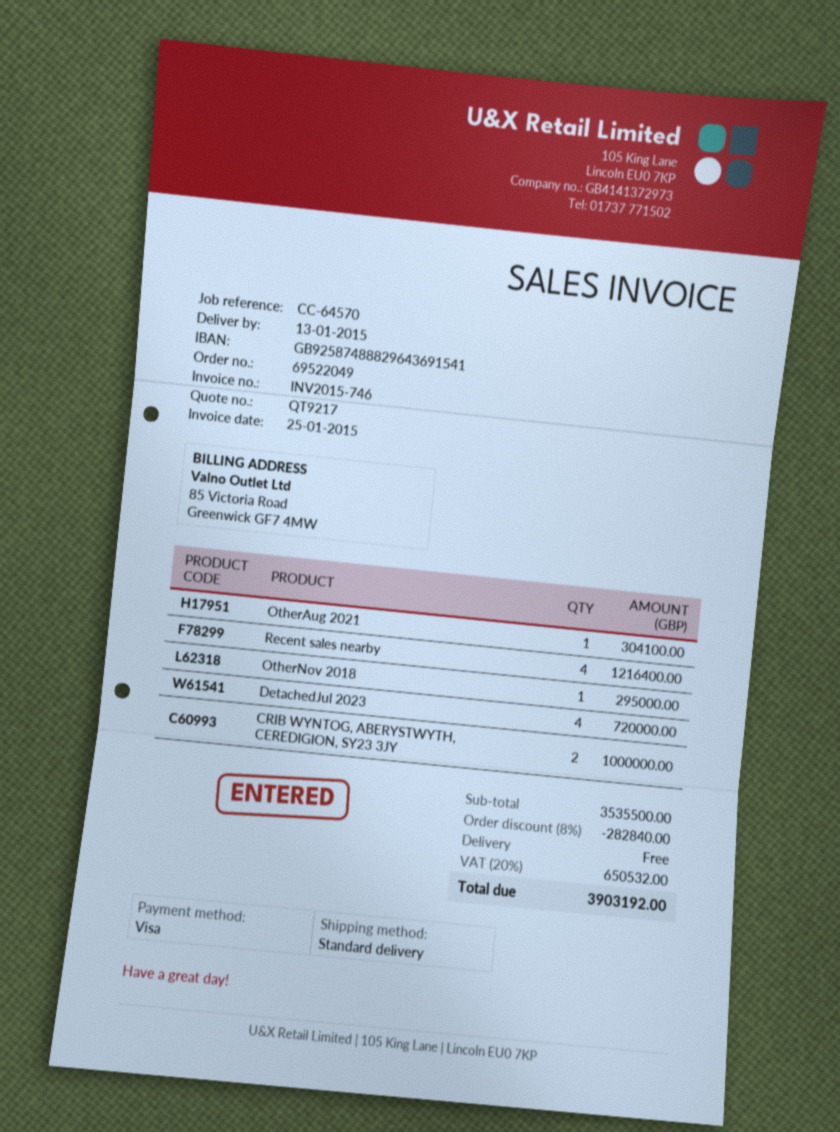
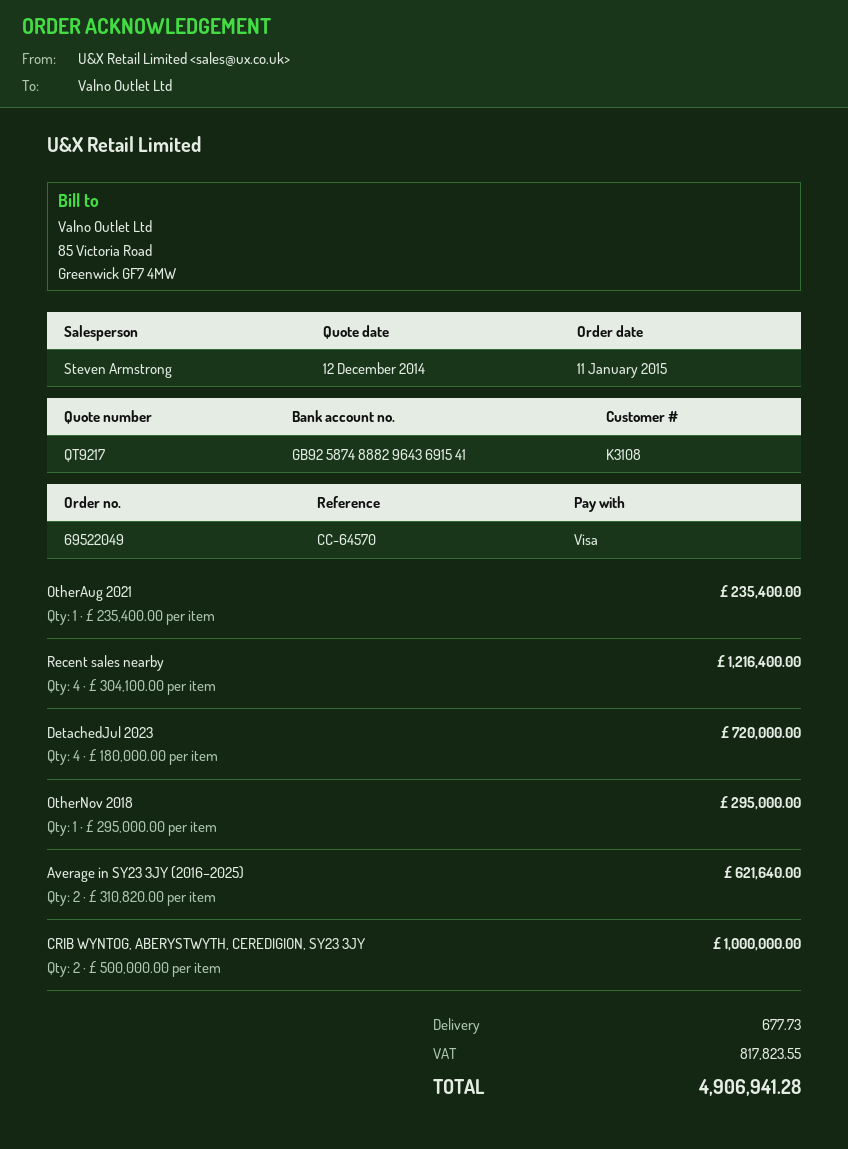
OtherAug 2021: 1 for 304100.00 -> 1 for 235400.00
Average in SY23 3JY (2016–2025): none -> 2 for 621640.00
discount: 8% = 282840.00 -> none
shipping: 0.00 -> 677.73
tax: 650532.00 -> 817823.55
total: 3903192.00 -> 4906941.28

